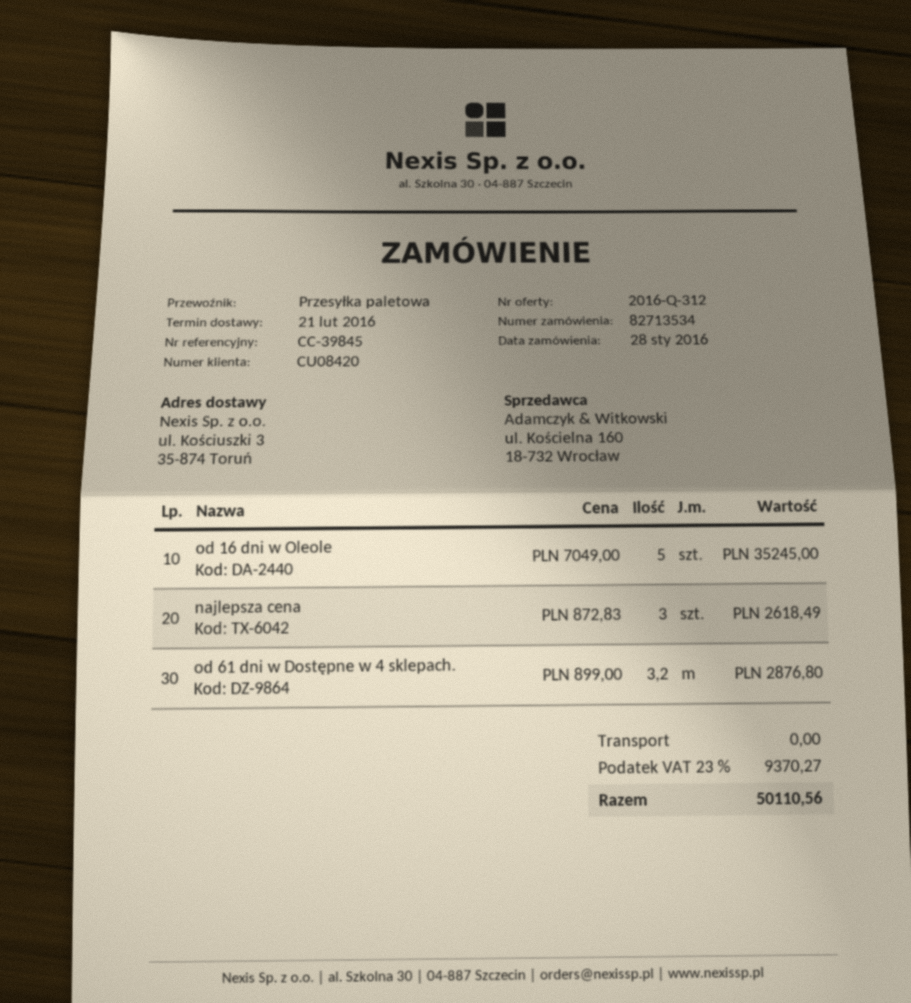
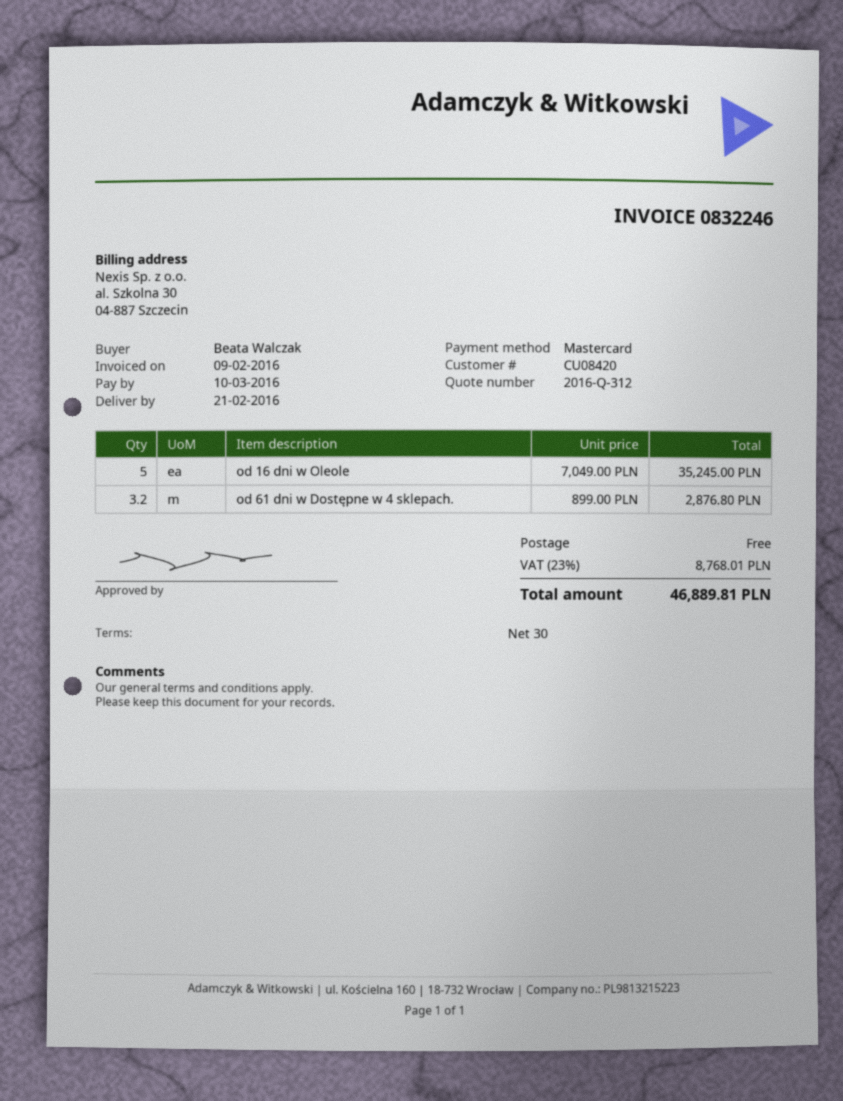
najlepsza cena: 3 x 872.83 = 2618.49 -> none
tax: 23% = 9370.27 -> 23% = 8768.01
total: 50110.56 -> 46889.81

